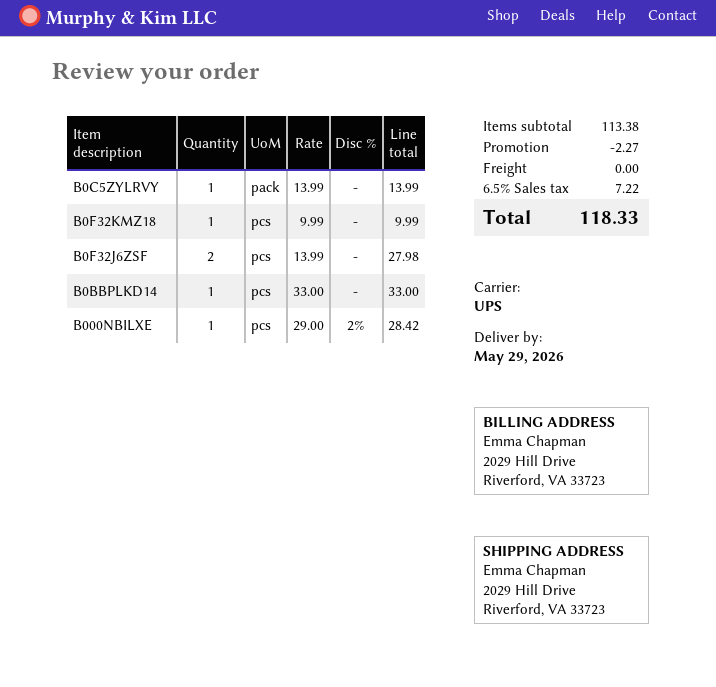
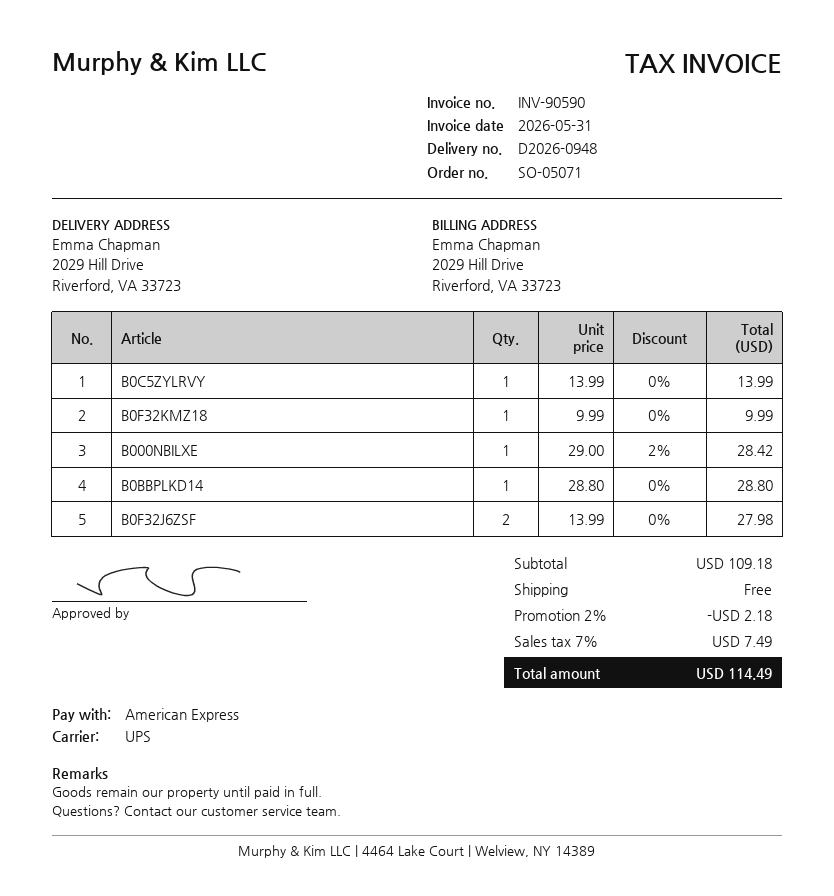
B0BBPLKD14: 1 x 33.00 = 33.00 -> 1 x 28.80 = 28.80
subtotal: 113.38 -> 109.18
discount: 2.27 -> 2.18
tax: 6.5% = 7.22 -> 7% = 7.49
total: 118.33 -> 114.49

